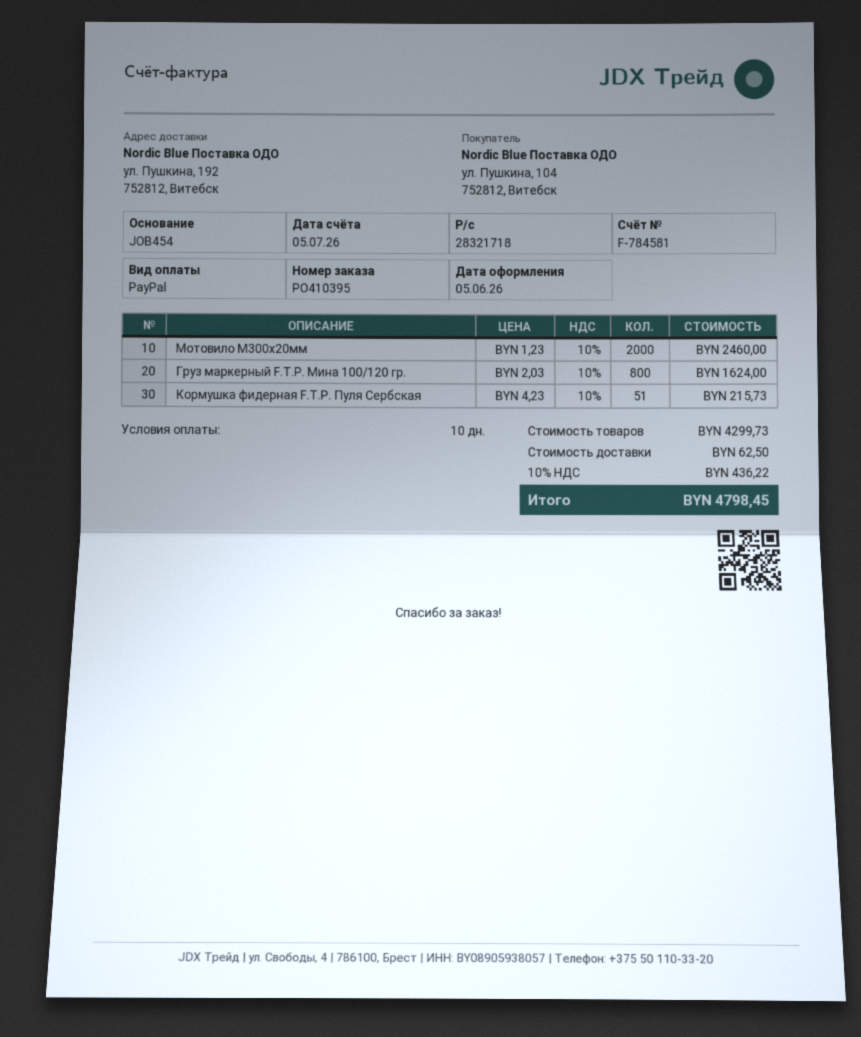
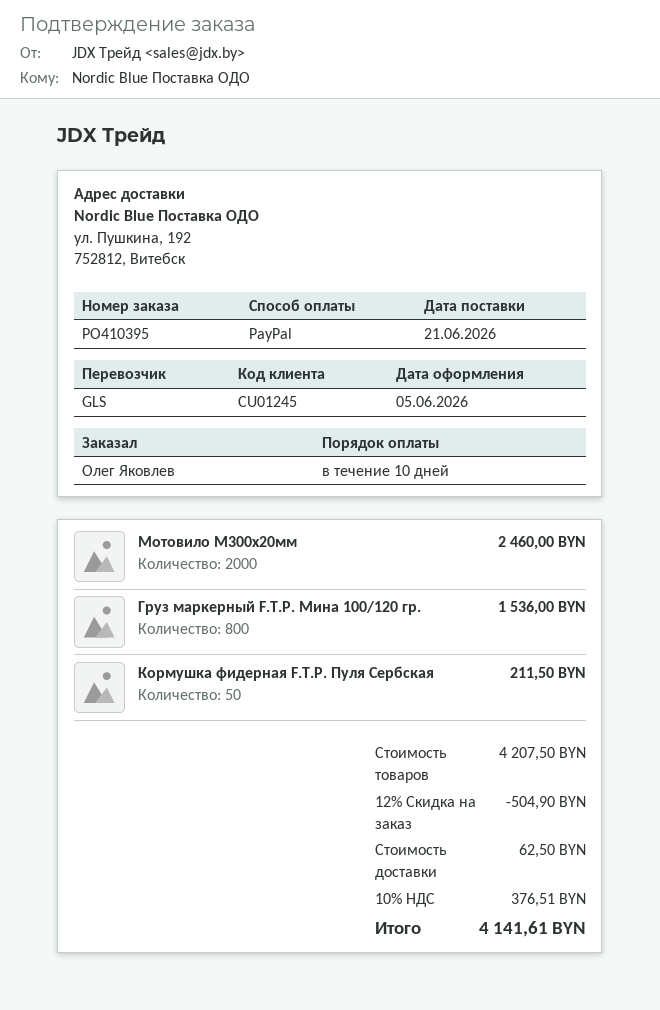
Груз маркерный F.T.P. Мина 100/120 гр.: 800 for 1624.00 -> 800 for 1536.00
Кормушка фидерная F.T.P. Пуля Сербская: 51 for 215.73 -> 50 for 211.50
subtotal: 4299.73 -> 4207.50
discount: none -> 12% = 504.90
tax: 10% = 436.22 -> 10% = 376.51
total: 4798.45 -> 4141.61

